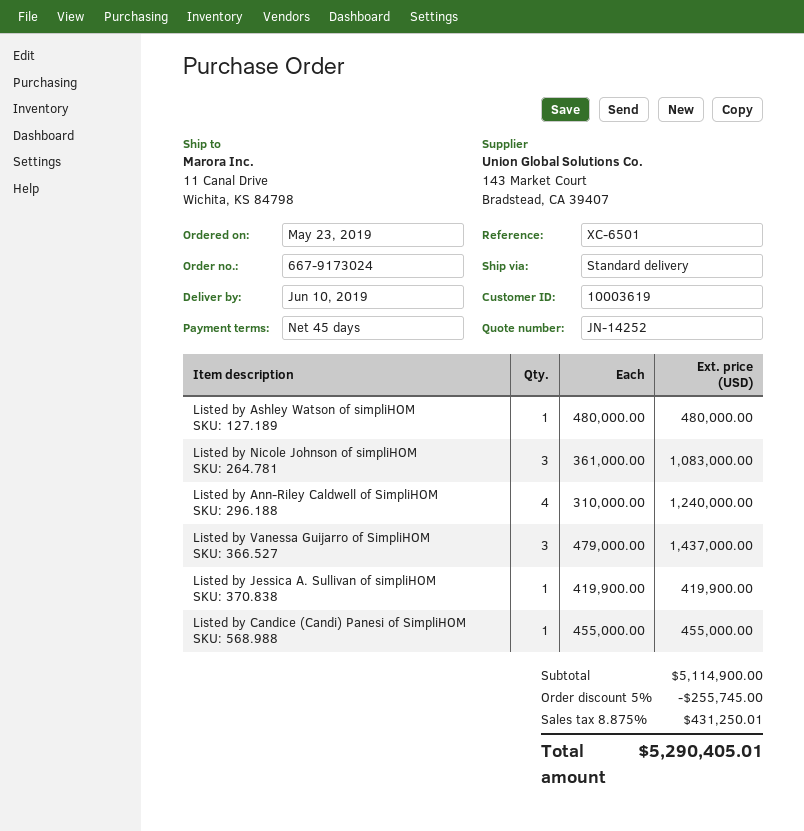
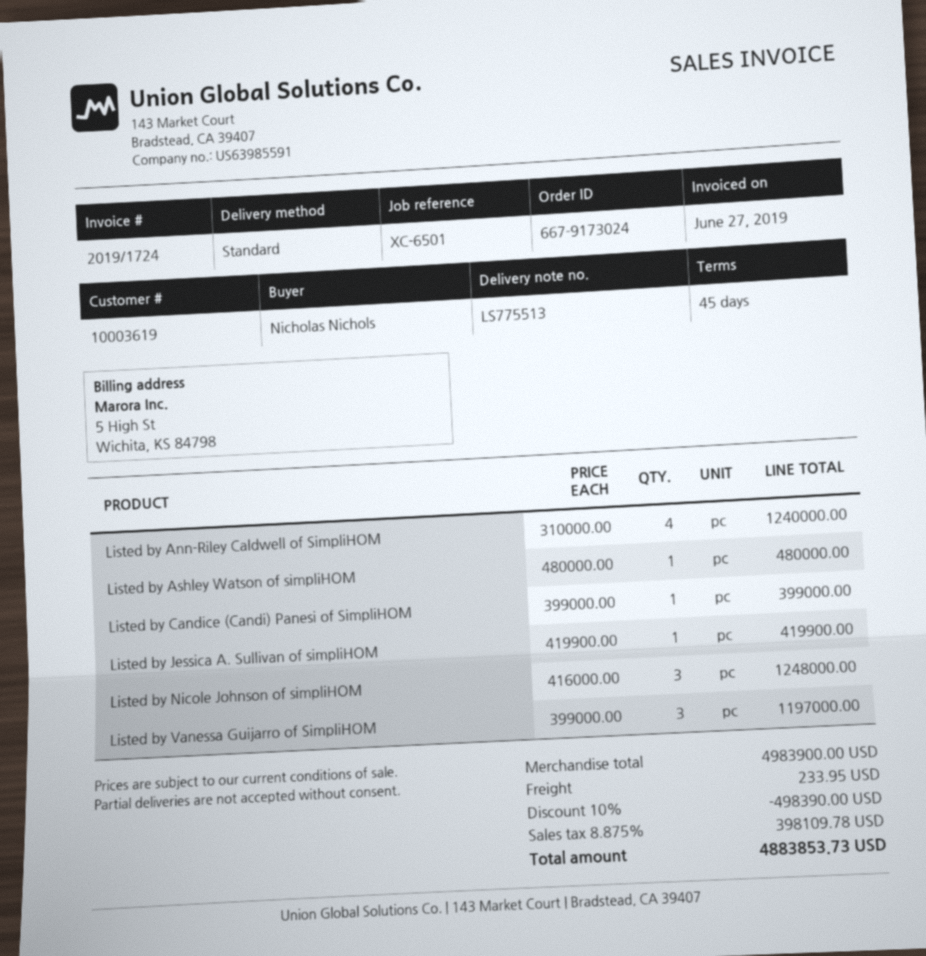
Listed by Nicole Johnson of simpliHOM: 3 x 361000.00 = 1083000.00 -> 3 x 416000.00 = 1248000.00
Listed by Vanessa Guijarro of SimpliHOM: 3 x 479000.00 = 1437000.00 -> 3 x 399000.00 = 1197000.00
Listed by Candice (Candi) Panesi of SimpliHOM: 1 x 455000.00 = 455000.00 -> 1 x 399000.00 = 399000.00
subtotal: 5114900.00 -> 4983900.00
discount: 5% = 255745.00 -> 10% = 498390.00
shipping: none -> 233.95
tax: 8.875% = 431250.01 -> 8.875% = 398109.78
total: 5290405.01 -> 4883853.73

